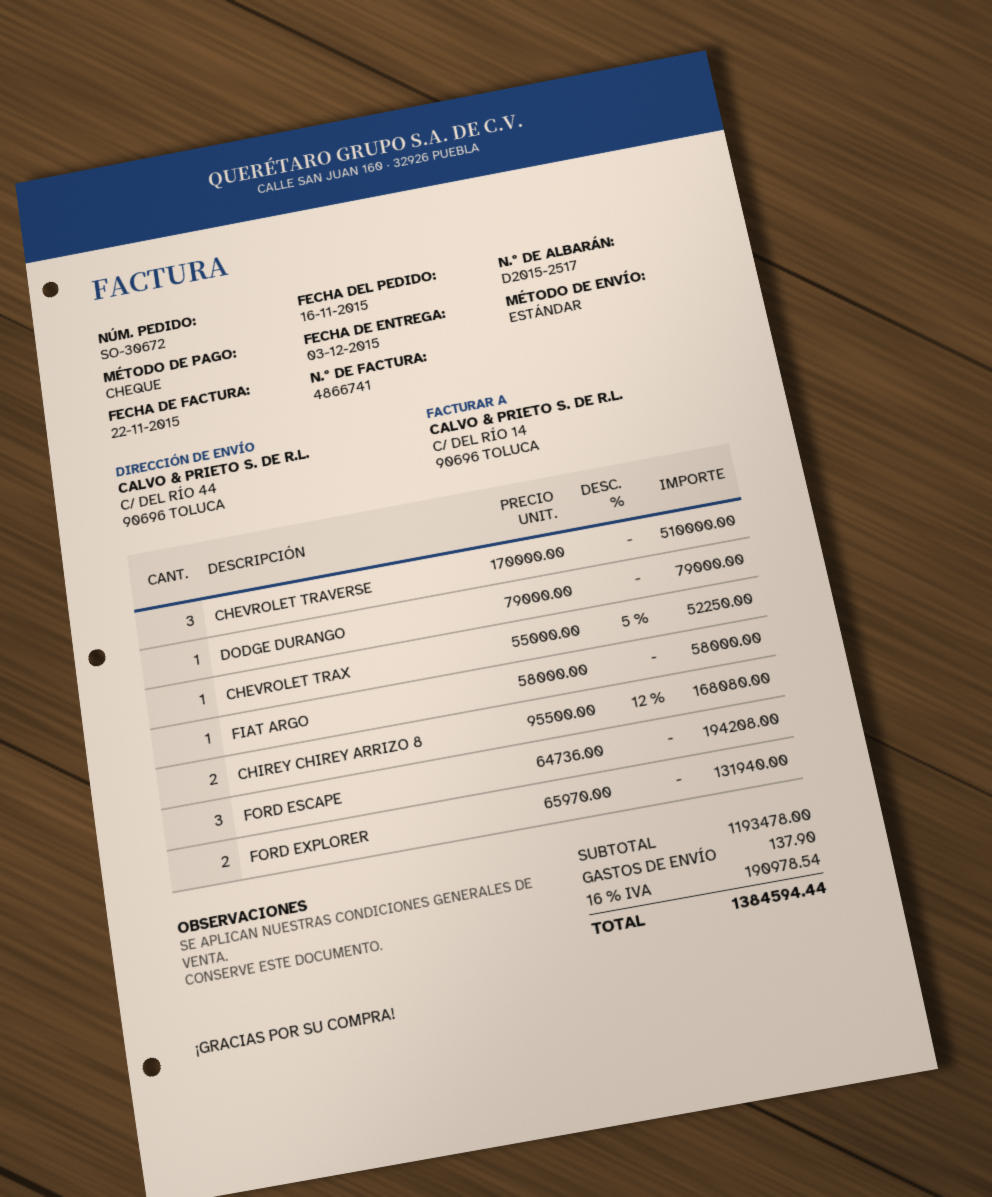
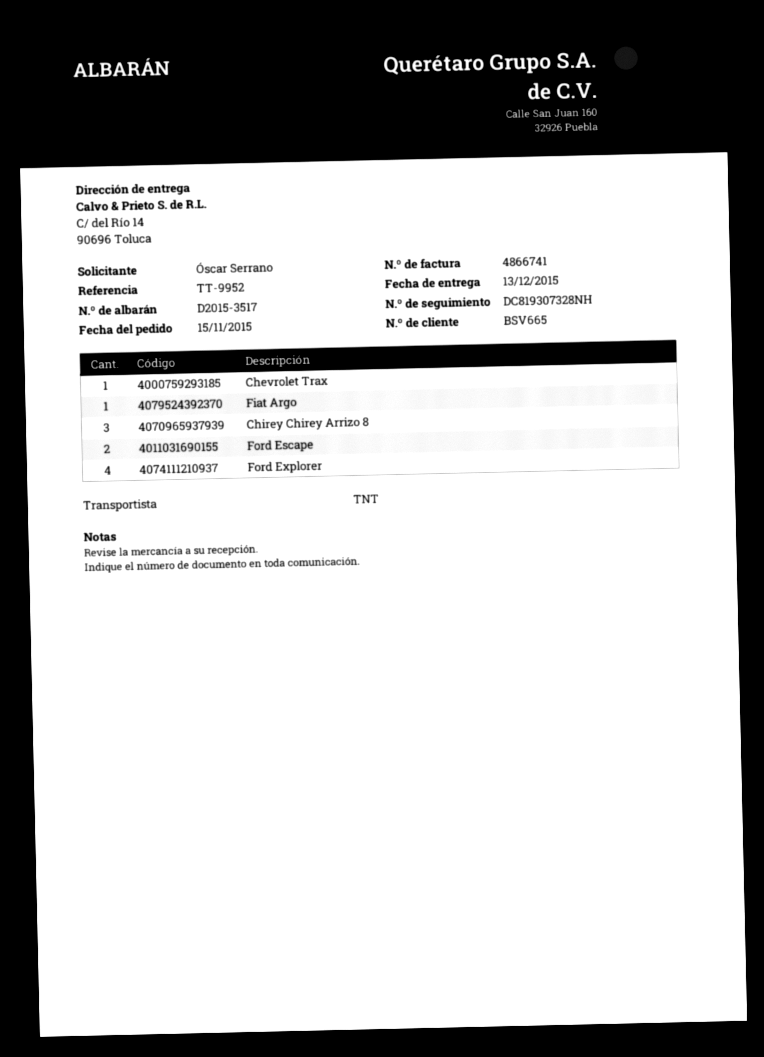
order date: 2015-11-16 -> 2015-11-15
delivery note number: D2015-2517 -> D2015-3517
delivery date: 2015-12-03 -> 2015-12-13
shipping method: standard -> TNT
ship to: C/ DEL RÍO 44, 90696 TOLUCA -> C/ del Río 14, 90696 Toluca
CHEVROLET TRAVERSE: 3 -> none
DODGE DURANGO: 1 -> none
CHIREY CHIREY ARRIZO 8: 2 -> 3
FORD ESCAPE: 3 -> 2
FORD EXPLORER: 2 -> 4

